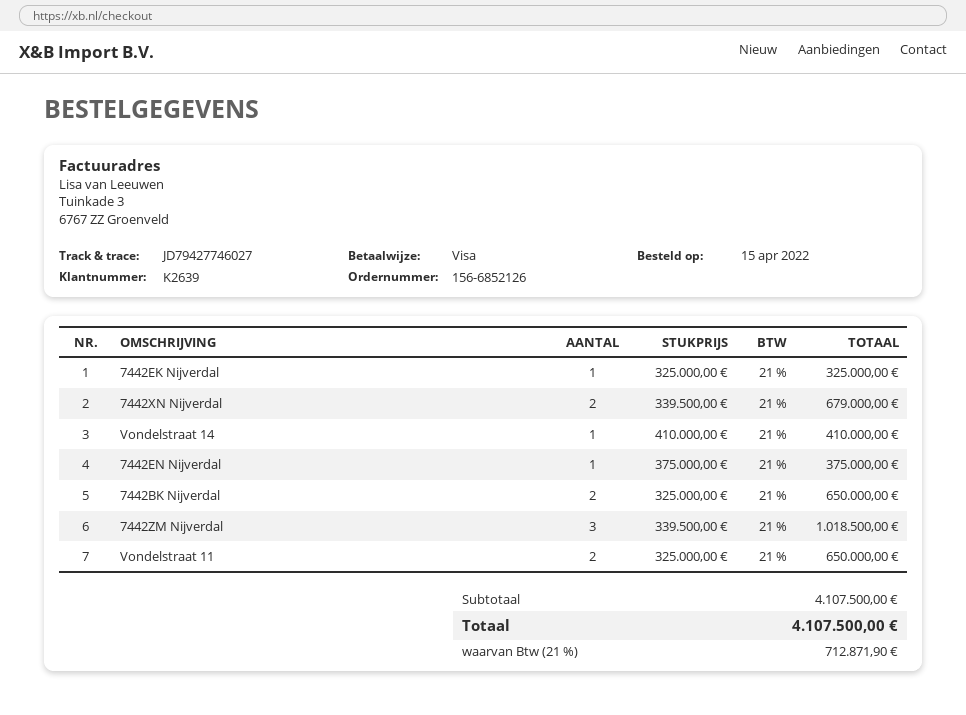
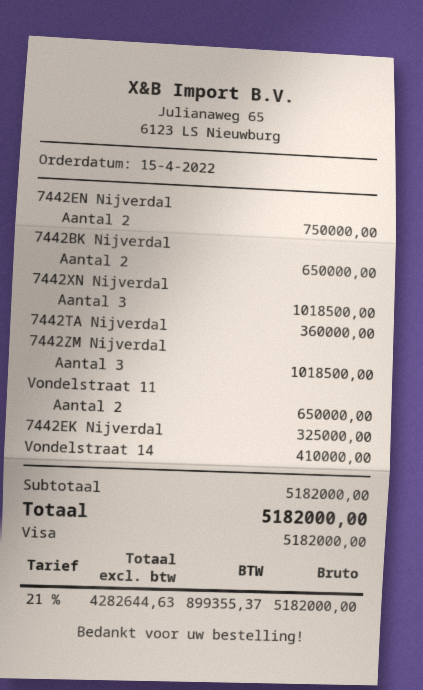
7442XN Nijverdal: 2 for 679000.00 -> 3 for 1018500.00
7442EN Nijverdal: 1 for 375000.00 -> 2 for 750000.00
7442TA Nijverdal: none -> 1 for 360000.00
subtotal: 4107500.00 -> 5182000.00
tax: 21% = 712871.90 -> 21% = 899355.37
total: 4107500.00 -> 5182000.00

